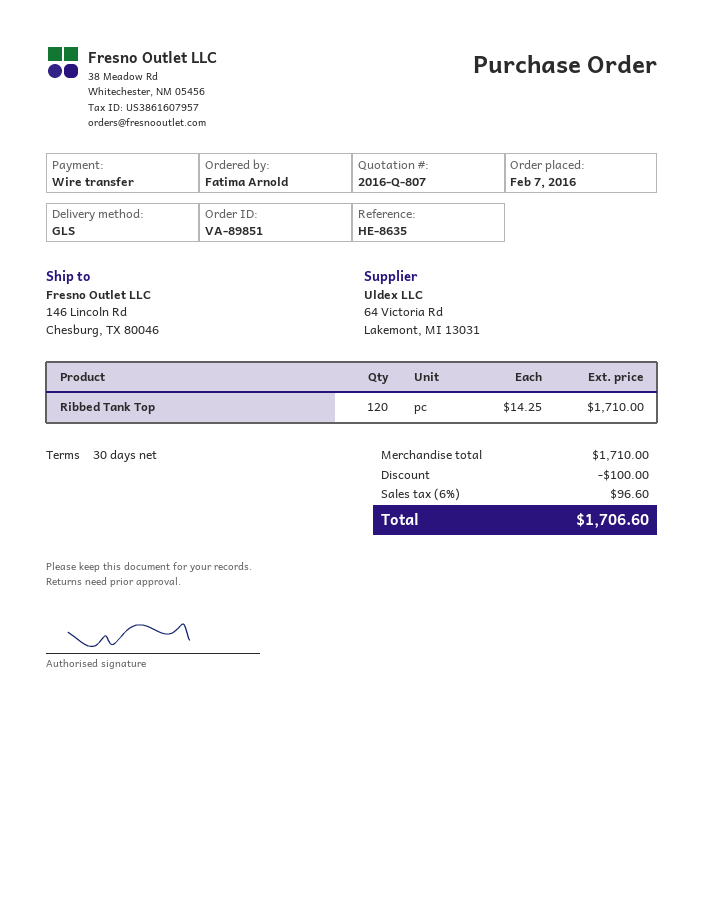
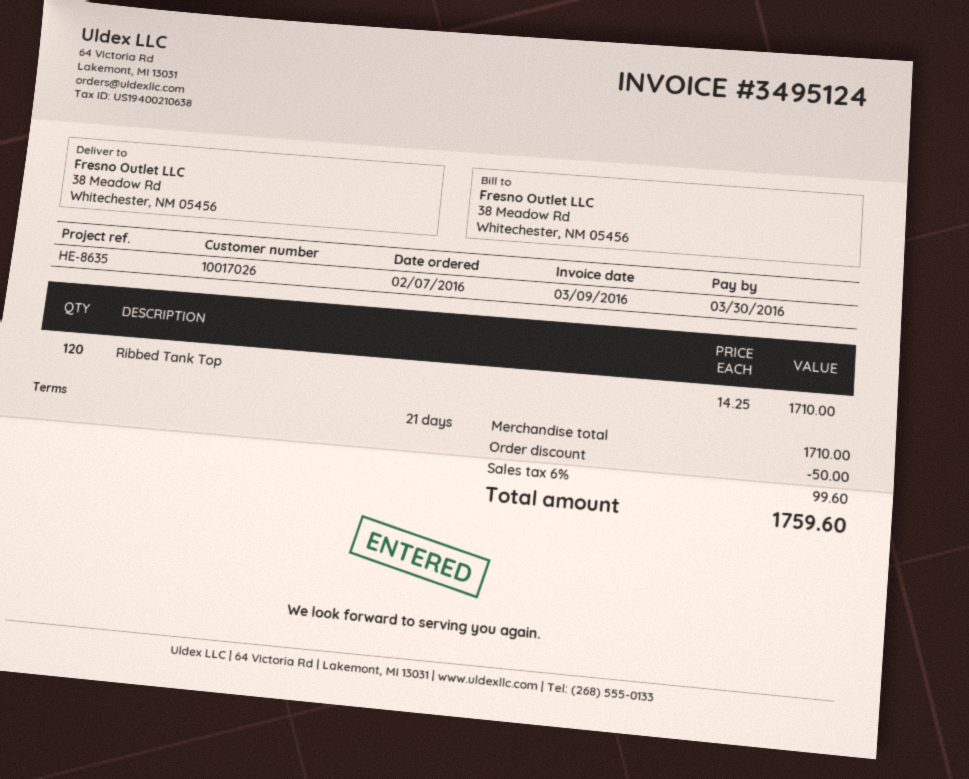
payment terms: 30 days -> 21 days
ship to: 146 Lincoln Rd, Chesburg, TX 80046 -> 38 Meadow Rd, Whitechester, NM 05456
discount: 100.00 -> 50.00
tax: 6% = 96.60 -> 6% = 99.60
total: 1706.60 -> 1759.60

